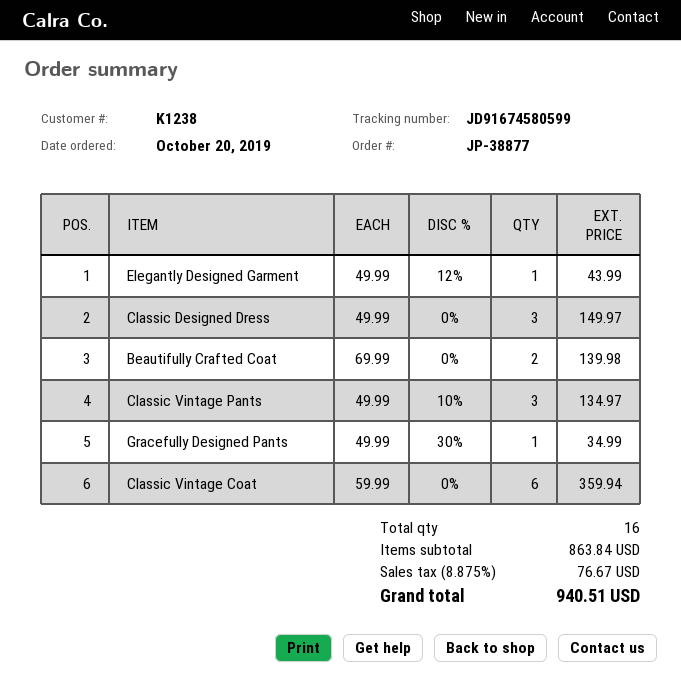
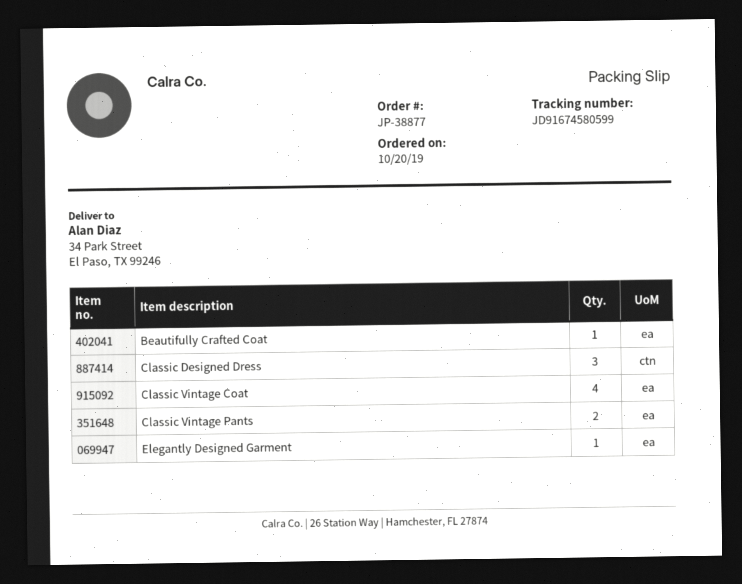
Beautifully Crafted Coat: 2 -> 1
Classic Vintage Pants: 3 -> 2
Gracefully Designed Pants: 1 -> none
Classic Vintage Coat: 6 -> 4

